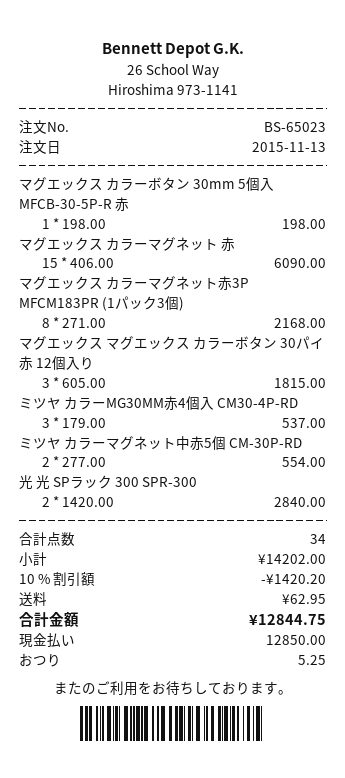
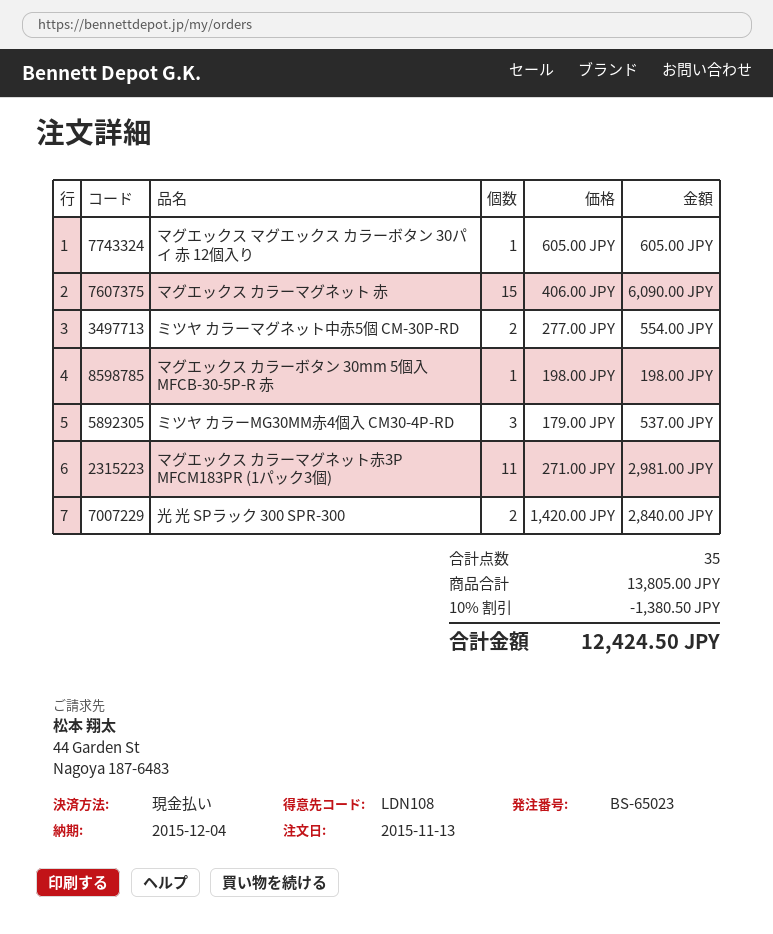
マグエックス カラーマグネット赤3P MFCM183PR (1パック3個): 8 x 271.00 = 2168.00 -> 11 x 271.00 = 2981.00
マグエックス マグエックス カラーボタン 30パイ 赤 12個入り: 3 x 605.00 = 1815.00 -> 1 x 605.00 = 605.00
total quantity: 34 -> 35
subtotal: 14202.00 -> 13805.00
discount: 10% = 1420.20 -> 10% = 1380.50
shipping: 62.95 -> none
total: 12844.75 -> 12424.50

